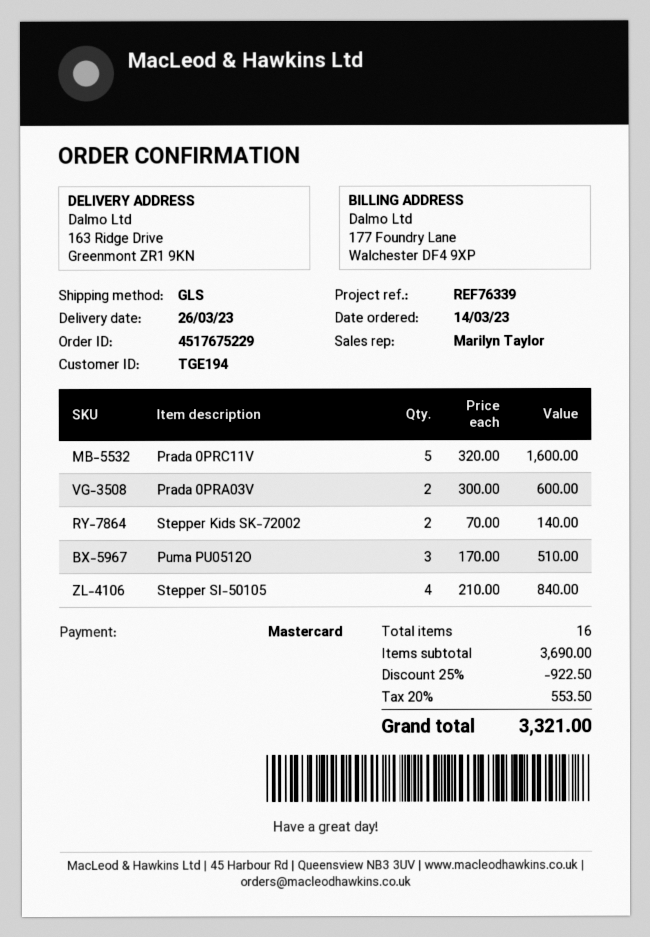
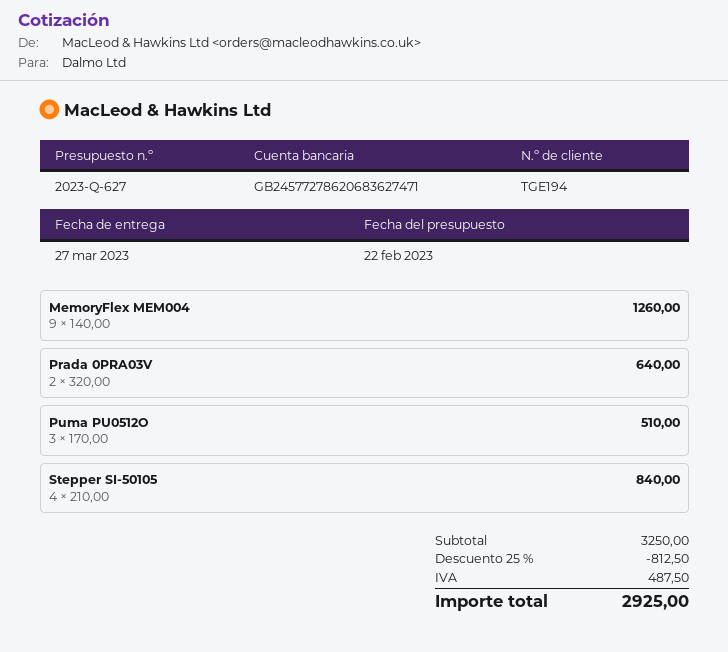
delivery date: 2023-03-26 -> 2023-03-27
Prada 0PRC11V: 5 x 320.00 = 1600.00 -> none
Prada 0PRA03V: 2 x 300.00 = 600.00 -> 2 x 320.00 = 640.00
Stepper Kids SK-72002: 2 x 70.00 = 140.00 -> none
MemoryFlex MEM004: none -> 9 x 140.00 = 1260.00
subtotal: 3690.00 -> 3250.00
discount: 25% = 922.50 -> 25% = 812.50
tax: 553.50 -> 487.50
total: 3321.00 -> 2925.00

